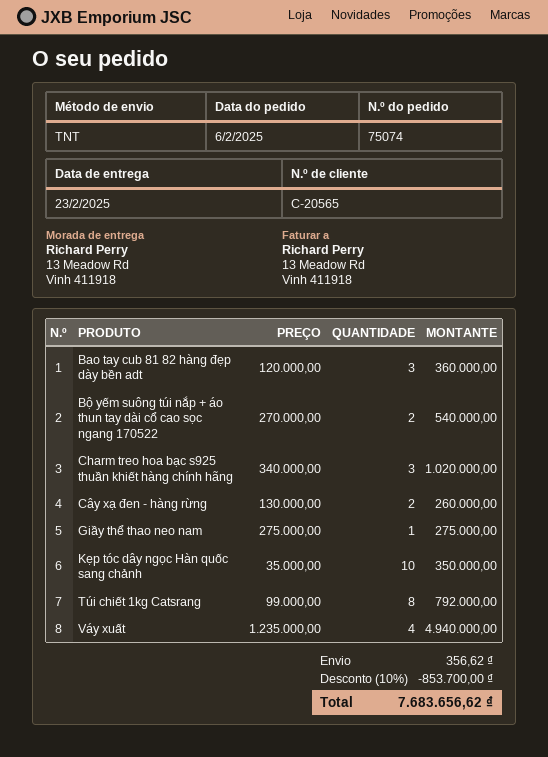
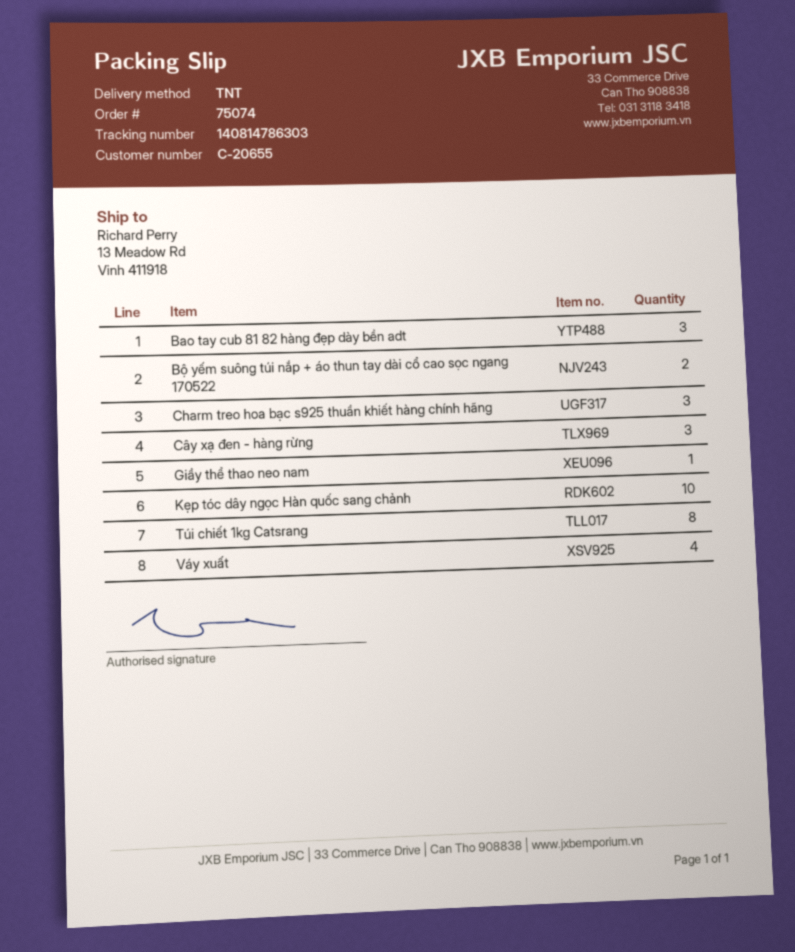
customer number: C-20565 -> C-20655
Cây xạ đen - hàng rừng: 2 -> 3

